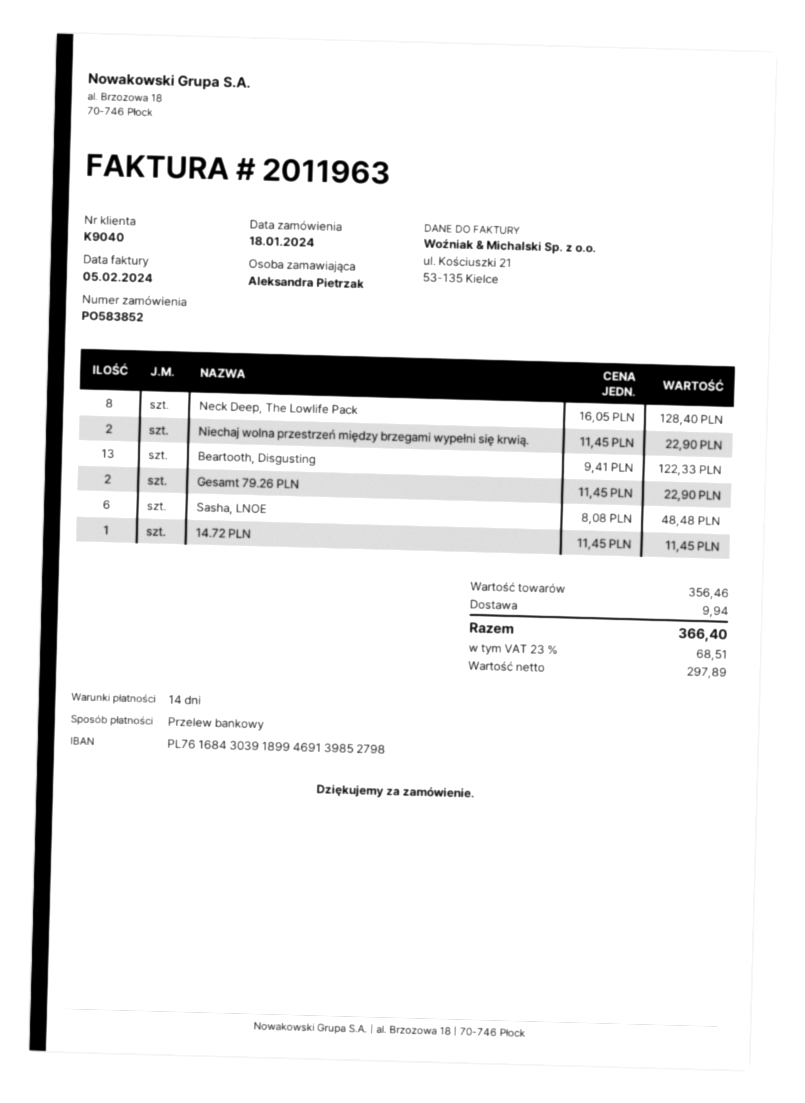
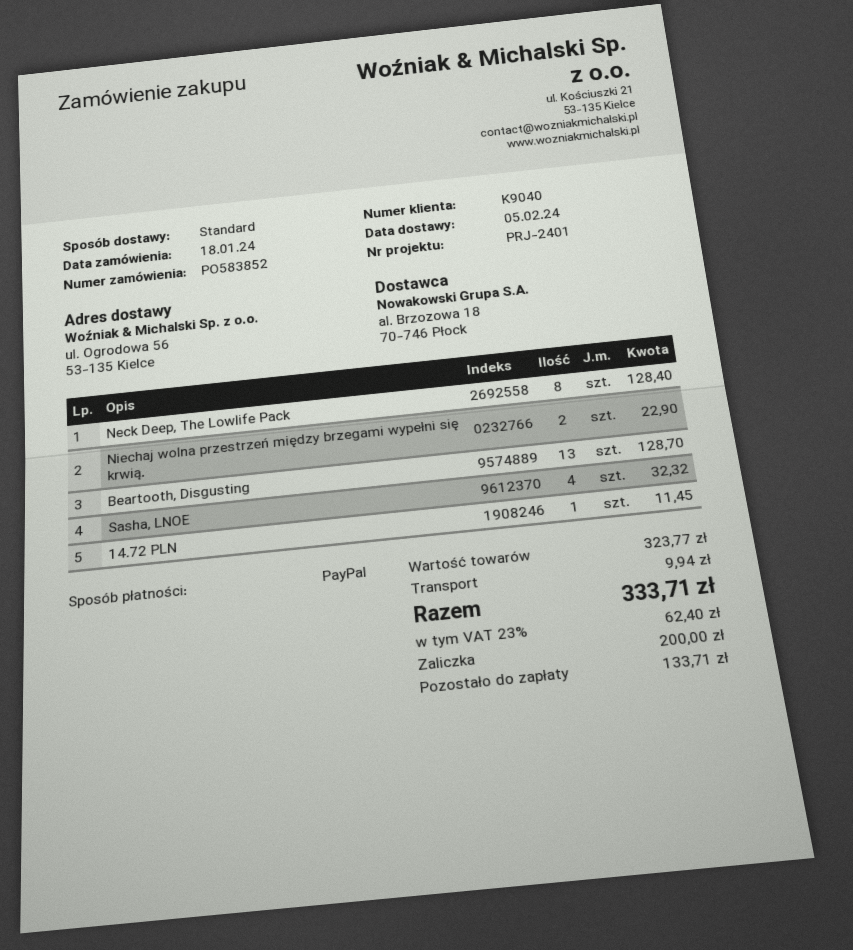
payment method: bank transfer -> PayPal
Beartooth, Disgusting: 13 for 122.33 -> 13 for 128.70
Gesamt 79.26 PLN: 2 for 22.90 -> none
Sasha, LNOE: 6 for 48.48 -> 4 for 32.32
subtotal: 356.46 -> 323.77
tax: 23% = 68.51 -> 23% = 62.40
total: 366.40 -> 333.71

